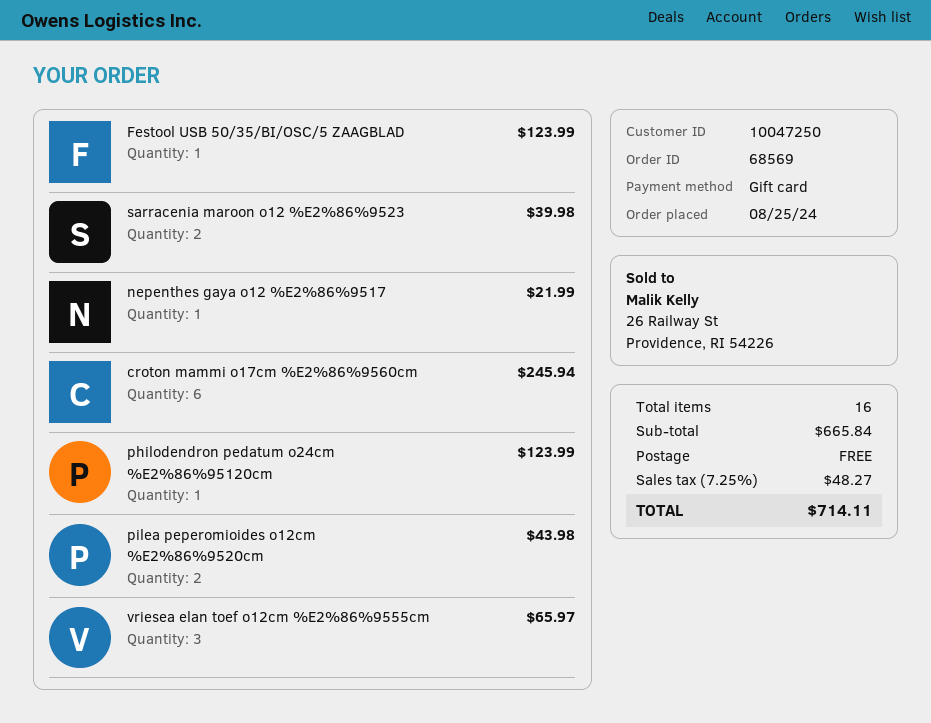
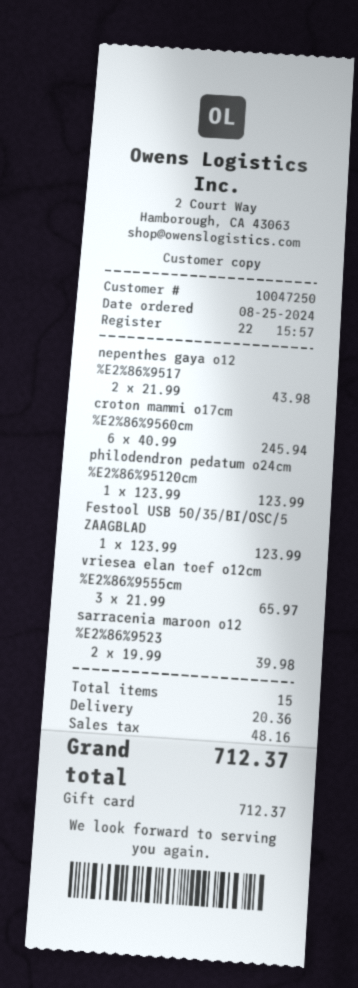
nepenthes gaya o12 %E2%86%9517: 1 for 21.99 -> 2 for 43.98
pilea peperomioides o12cm %E2%86%9520cm: 2 for 43.98 -> none
total quantity: 16 -> 15
shipping: 0.00 -> 20.36
tax: 48.27 -> 48.16
total: 714.11 -> 712.37

